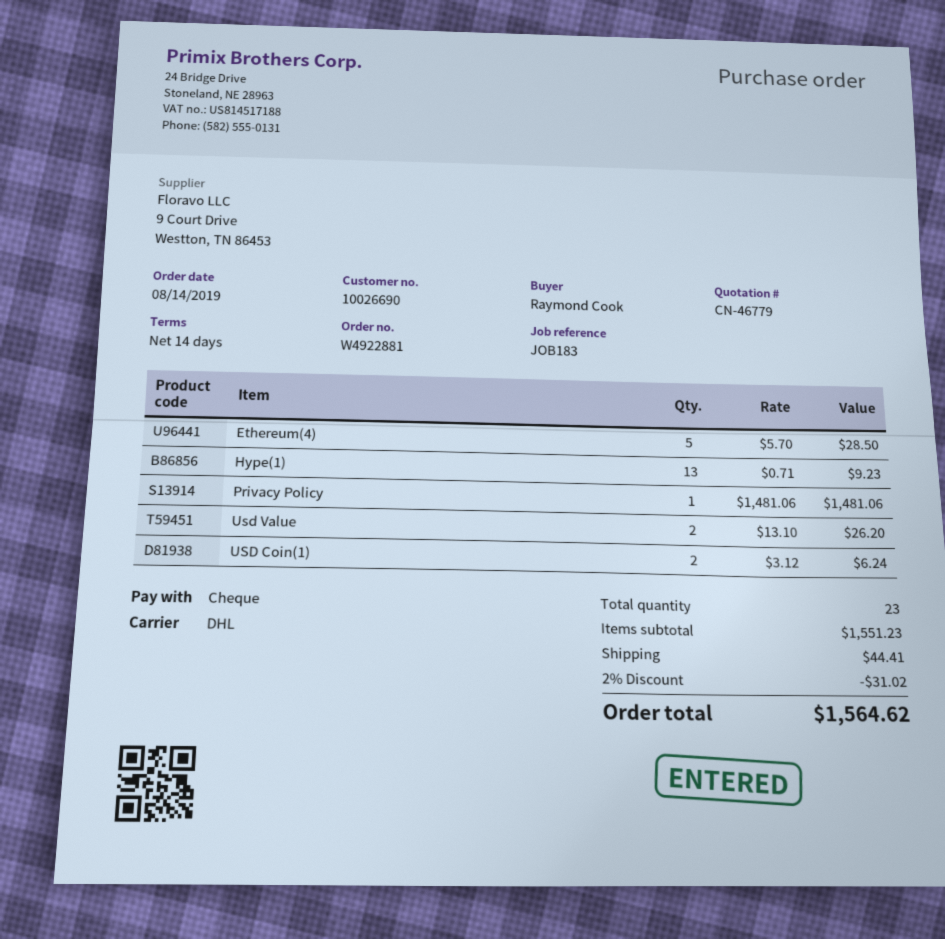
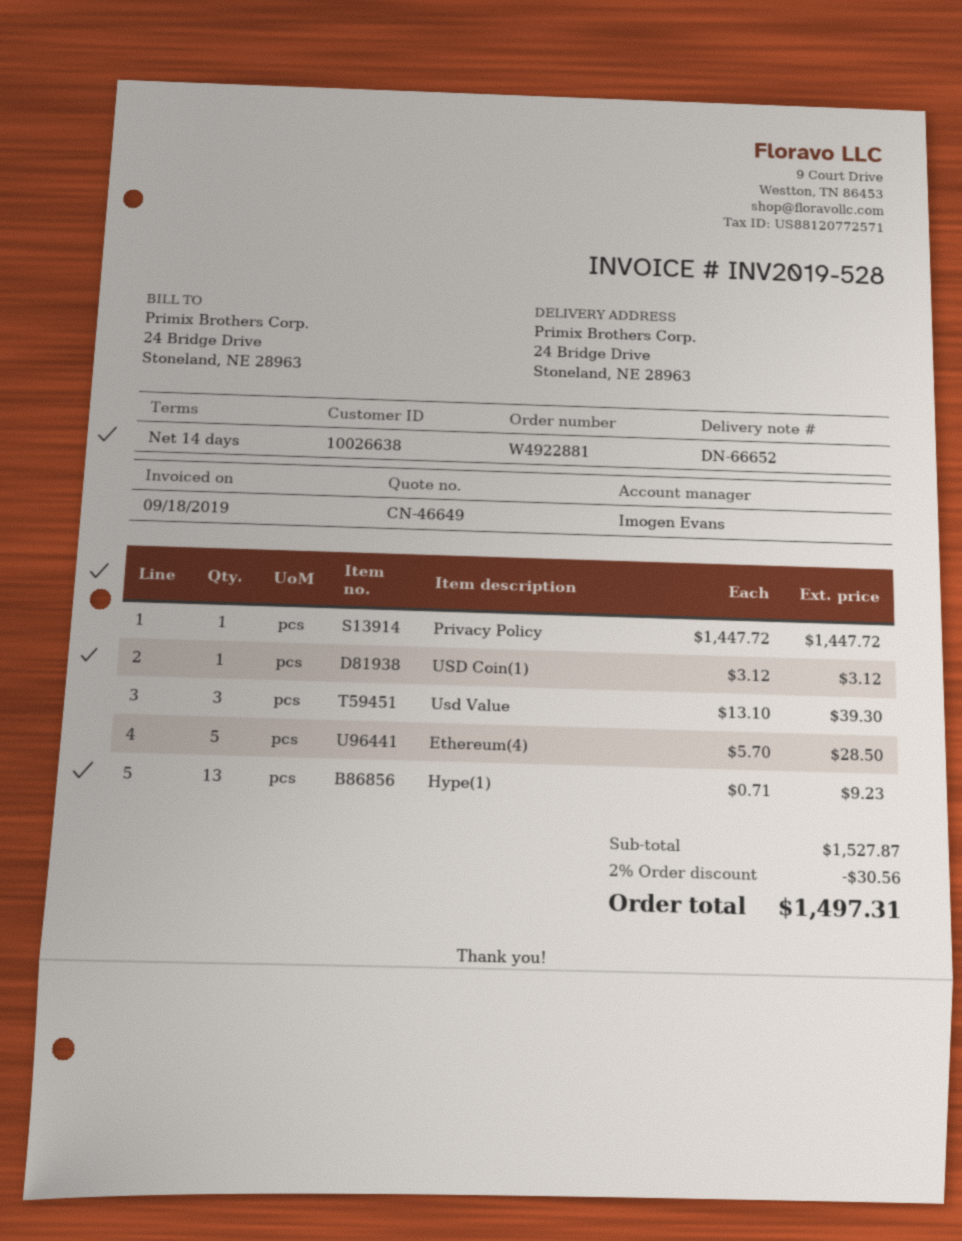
quote number: CN-46779 -> CN-46649
customer number: 10026690 -> 10026638
Privacy Policy: 1 x 1481.06 = 1481.06 -> 1 x 1447.72 = 1447.72
Usd Value: 2 x 13.10 = 26.20 -> 3 x 13.10 = 39.30
USD Coin(1): 2 x 3.12 = 6.24 -> 1 x 3.12 = 3.12
subtotal: 1551.23 -> 1527.87
discount: 2% = 31.02 -> 2% = 30.56
shipping: 44.41 -> none
total: 1564.62 -> 1497.31

